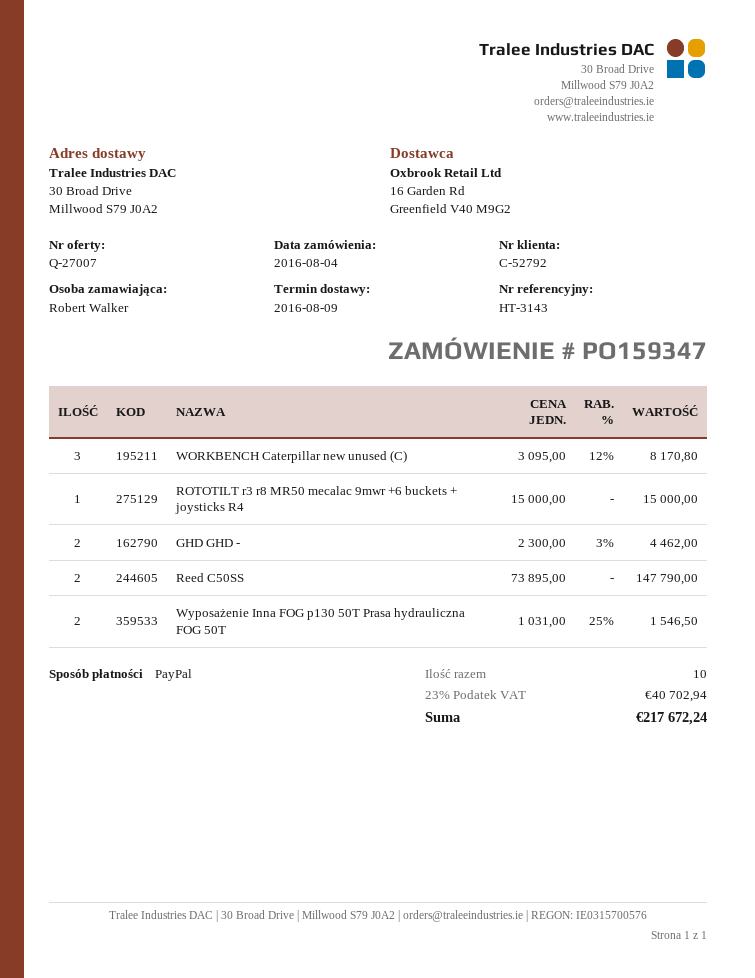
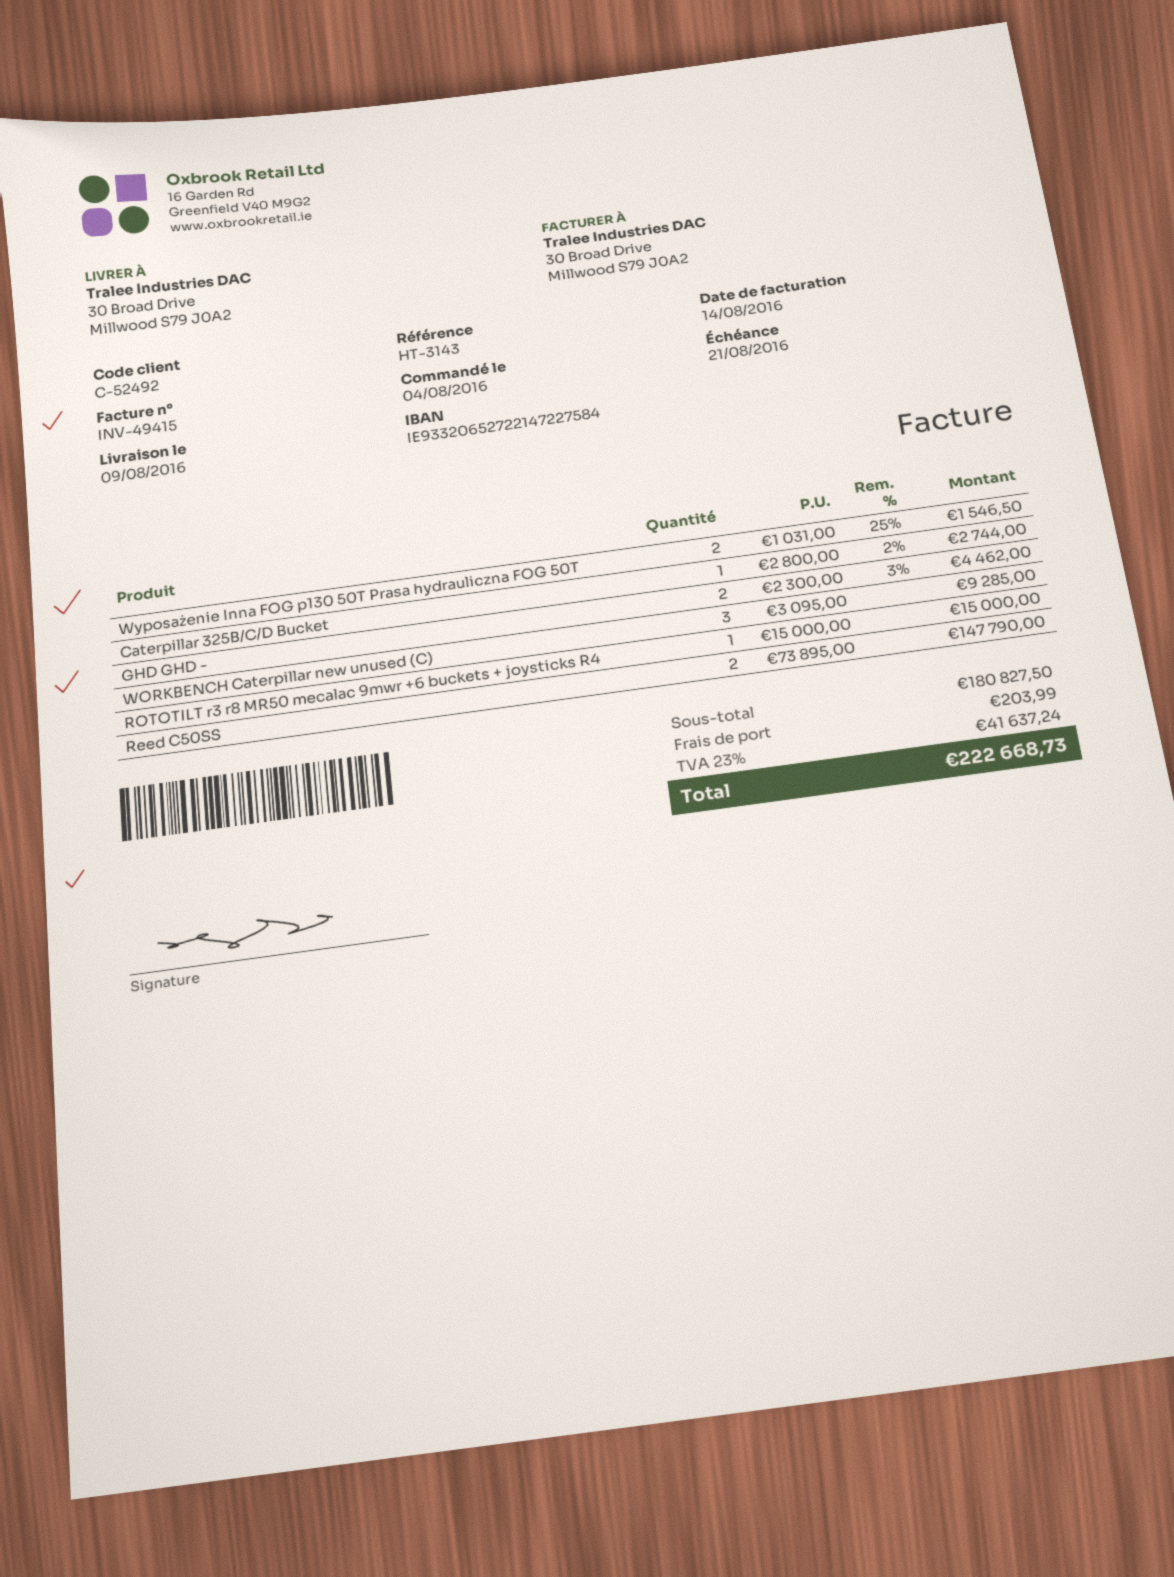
customer number: C-52792 -> C-52492
WORKBENCH Caterpillar new unused (C): 3 x 3095.00 - 12% = 8170.80 -> 3 x 3095.00 = 9285.00
Caterpillar 325B/C/D Bucket: none -> 1 x 2800.00 - 2% = 2744.00
shipping: none -> 203.99
tax: 23% = 40702.94 -> 23% = 41637.24
total: 217672.24 -> 222668.73

